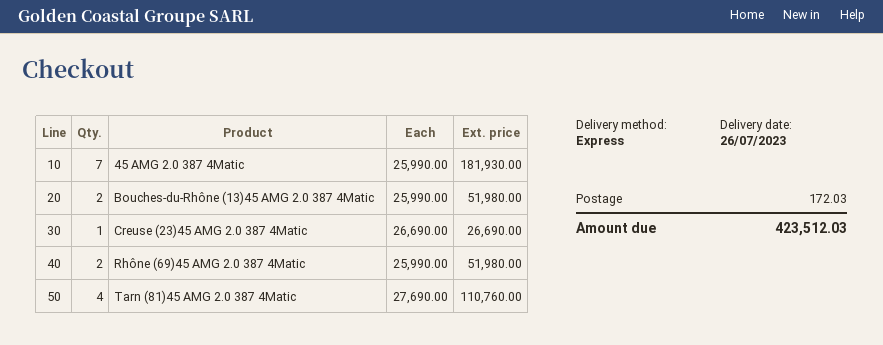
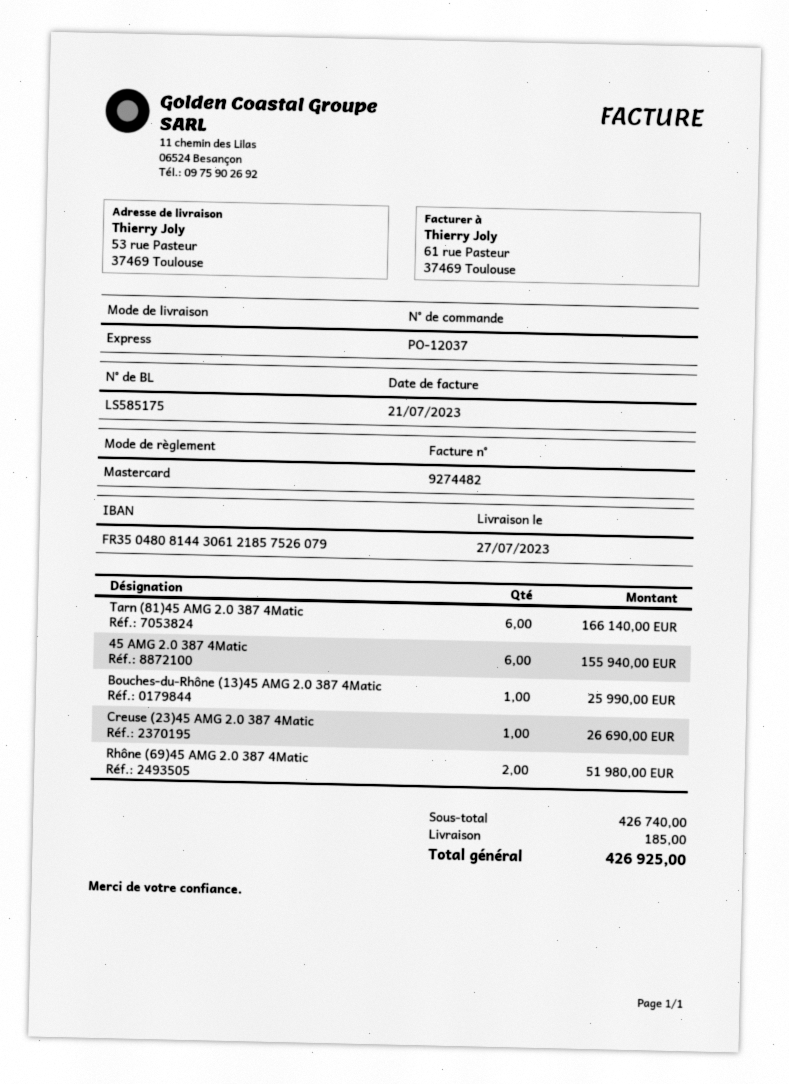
delivery date: 2023-07-26 -> 2023-07-27
45 AMG 2.0 387 4Matic: 7 for 181930.00 -> 6 for 155940.00
Bouches-du-Rhône (13)45 AMG 2.0 387 4Matic: 2 for 51980.00 -> 1 for 25990.00
Tarn (81)45 AMG 2.0 387 4Matic: 4 for 110760.00 -> 6 for 166140.00
shipping: 172.03 -> 185.00
total: 423512.03 -> 426925.00

